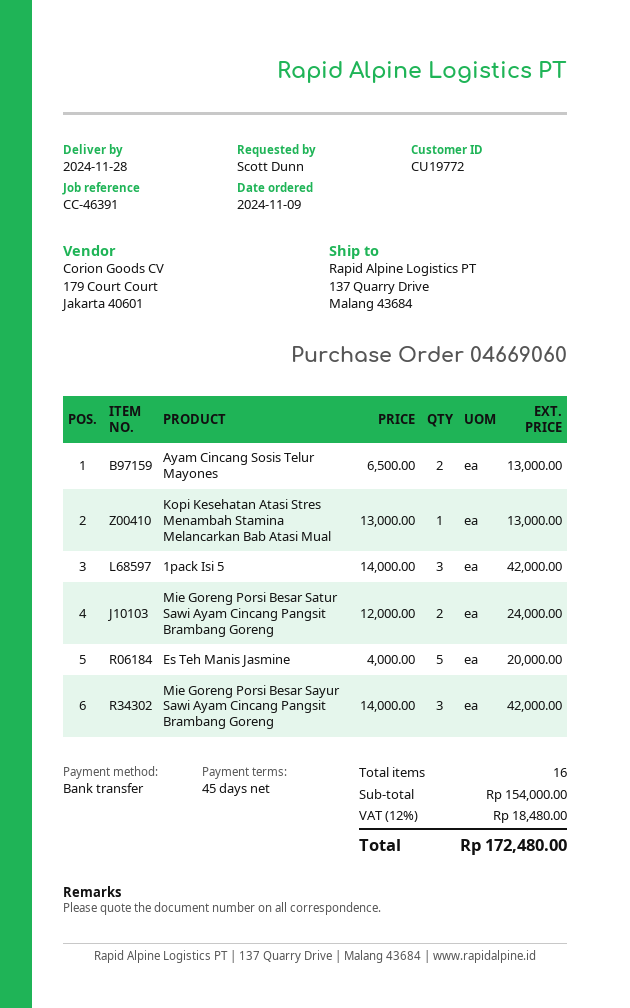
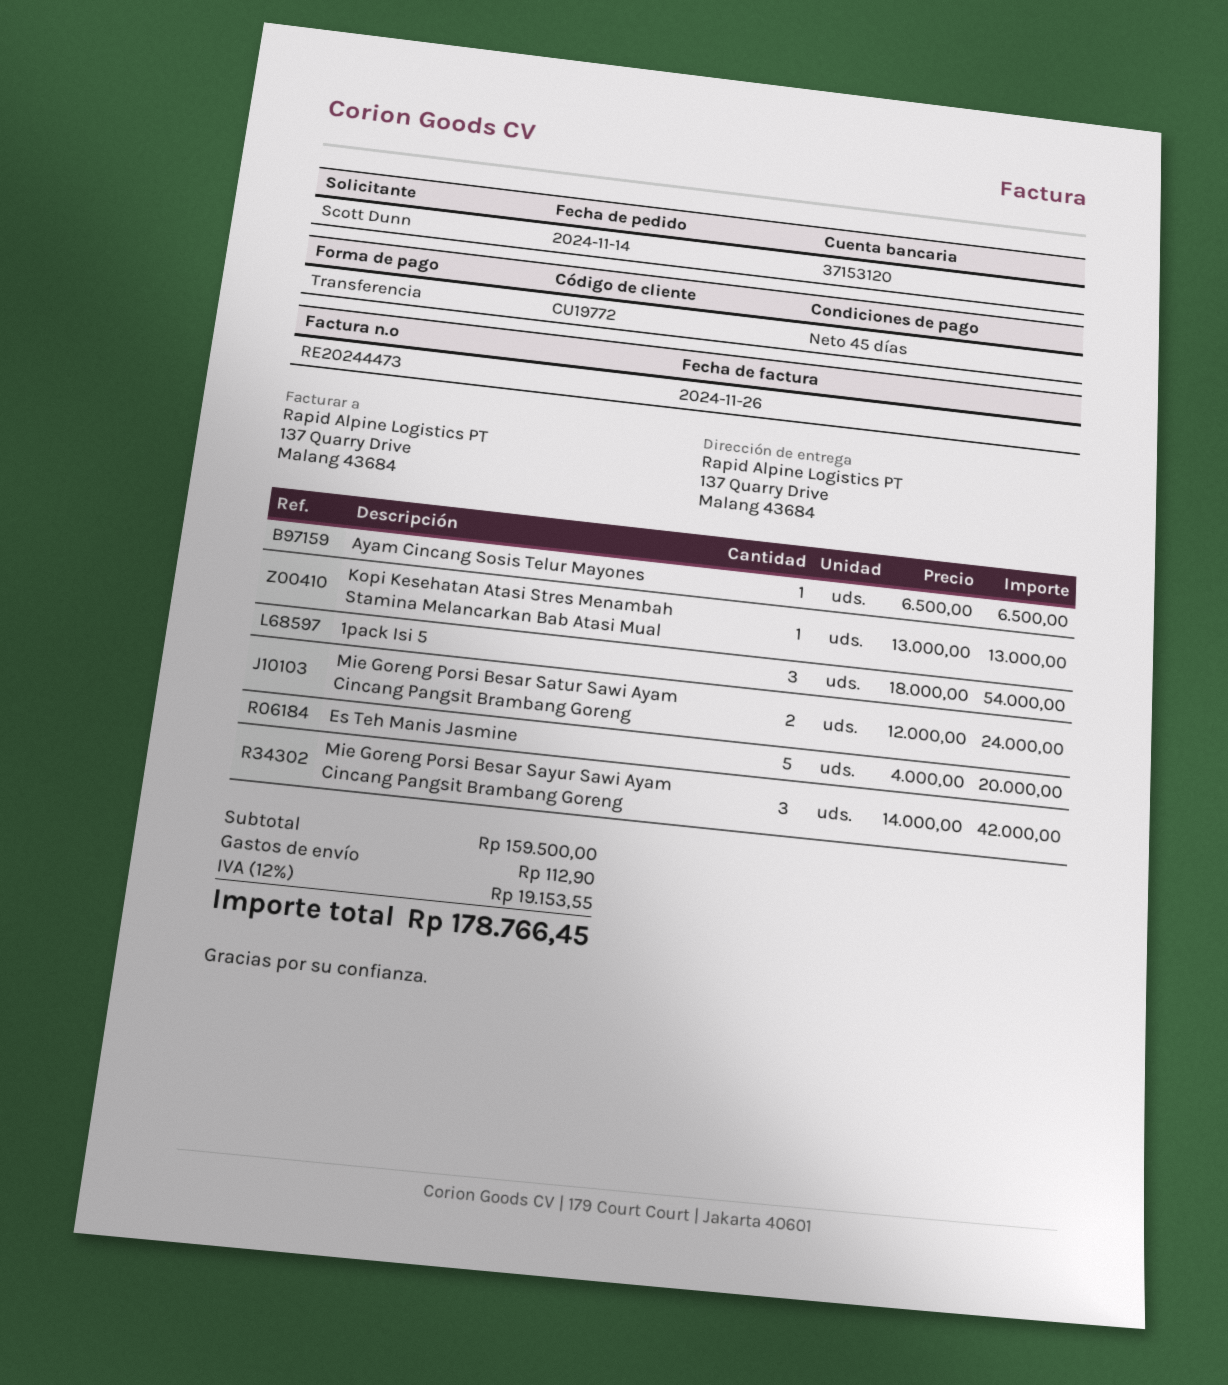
order date: 2024-11-09 -> 2024-11-14
Ayam Cincang Sosis Telur Mayones: 2 x 6500.00 = 13000.00 -> 1 x 6500.00 = 6500.00
1pack Isi 5: 3 x 14000.00 = 42000.00 -> 3 x 18000.00 = 54000.00
subtotal: 154000.00 -> 159500.00
shipping: none -> 112.90
tax: 12% = 18480.00 -> 12% = 19153.55
total: 172480.00 -> 178766.45

